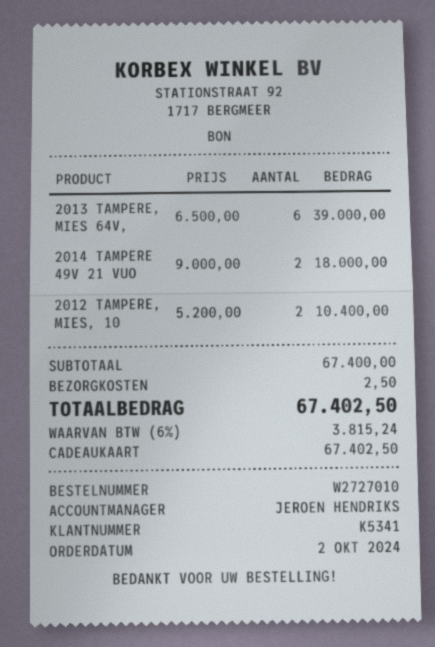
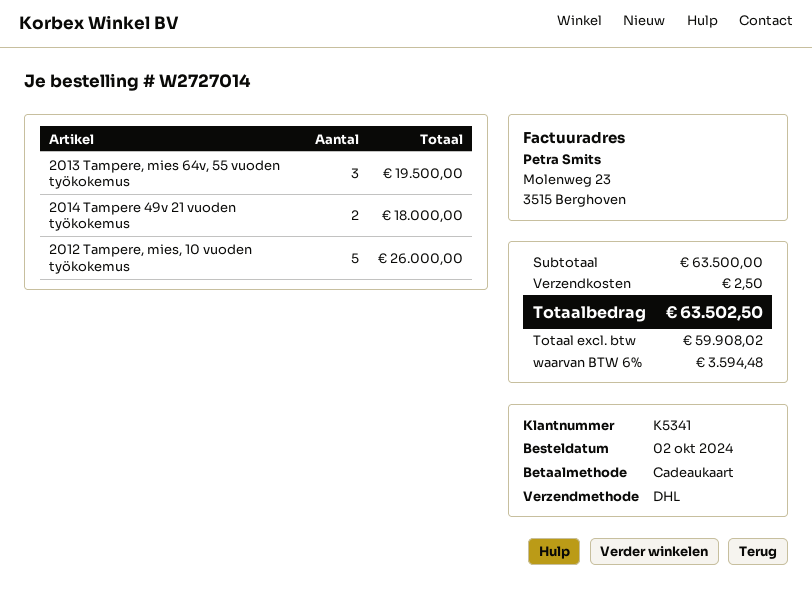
order number: W2727010 -> W2727014
2013 TAMPERE, MIES 64V,: 6 for 39000.00 -> 3 for 19500.00
2012 TAMPERE, MIES, 10: 2 for 10400.00 -> 5 for 26000.00
subtotal: 67400.00 -> 63500.00
tax: 6% = 3815.24 -> 6% = 3594.48
total: 67402.50 -> 63502.50

